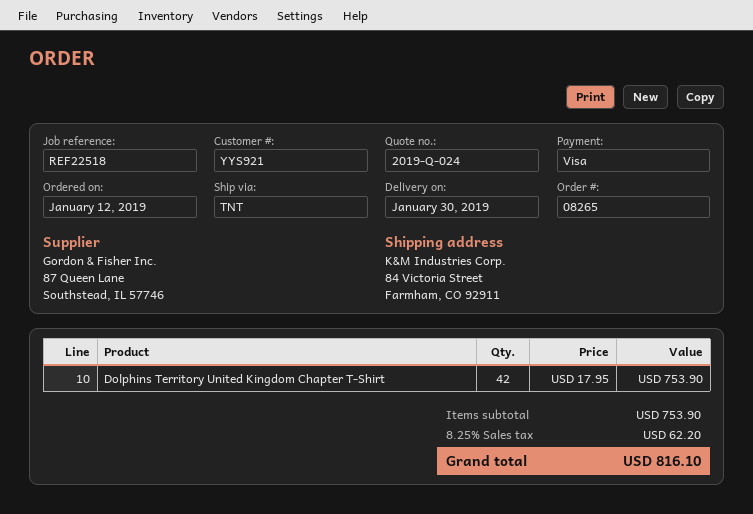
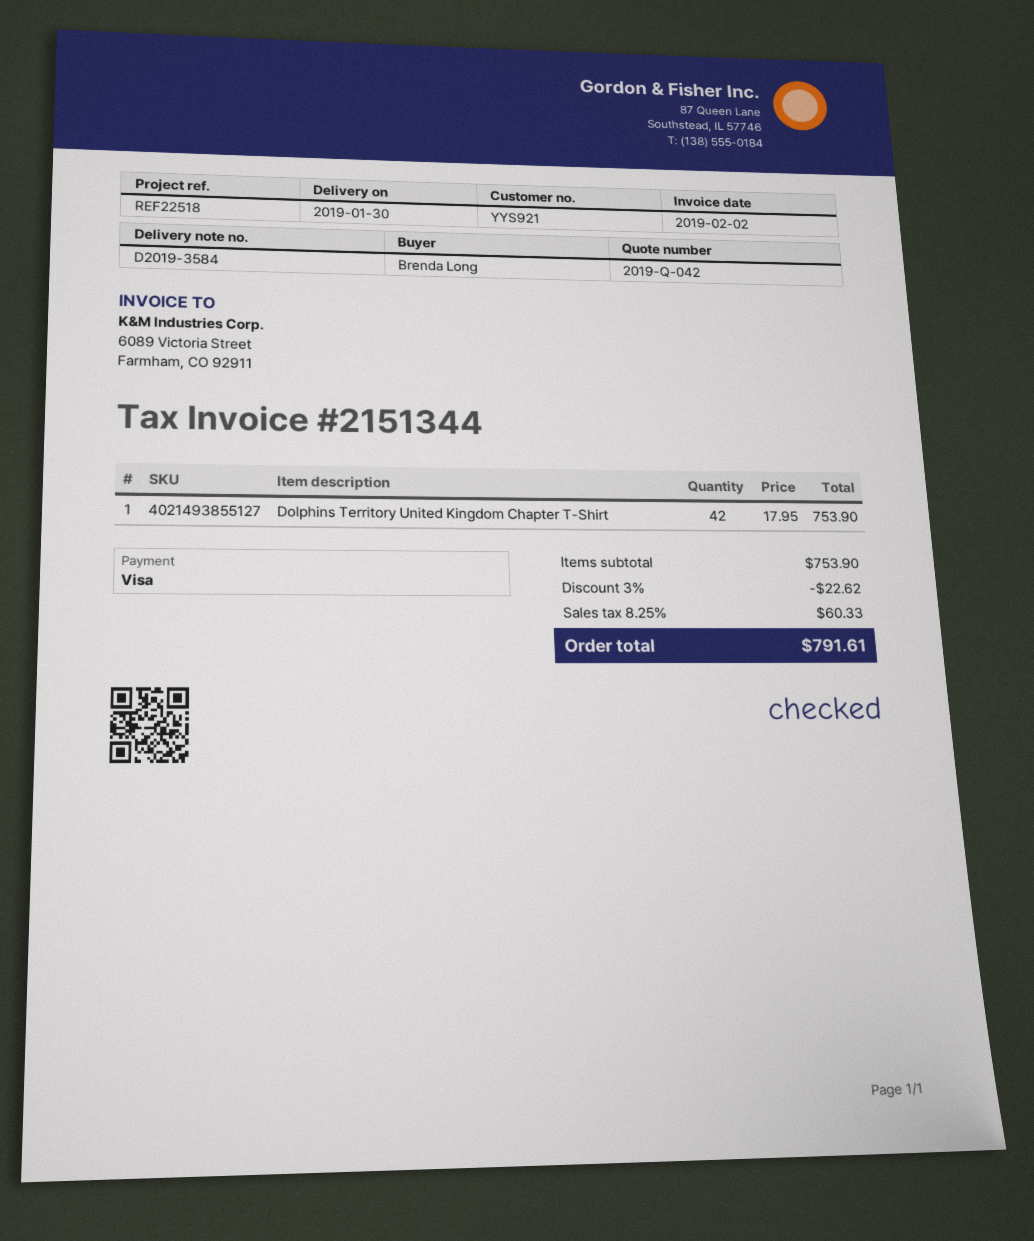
quote number: 2019-Q-024 -> 2019-Q-042
discount: none -> 3% = 22.62
tax: 8.25% = 62.20 -> 8.25% = 60.33
total: 816.10 -> 791.61

